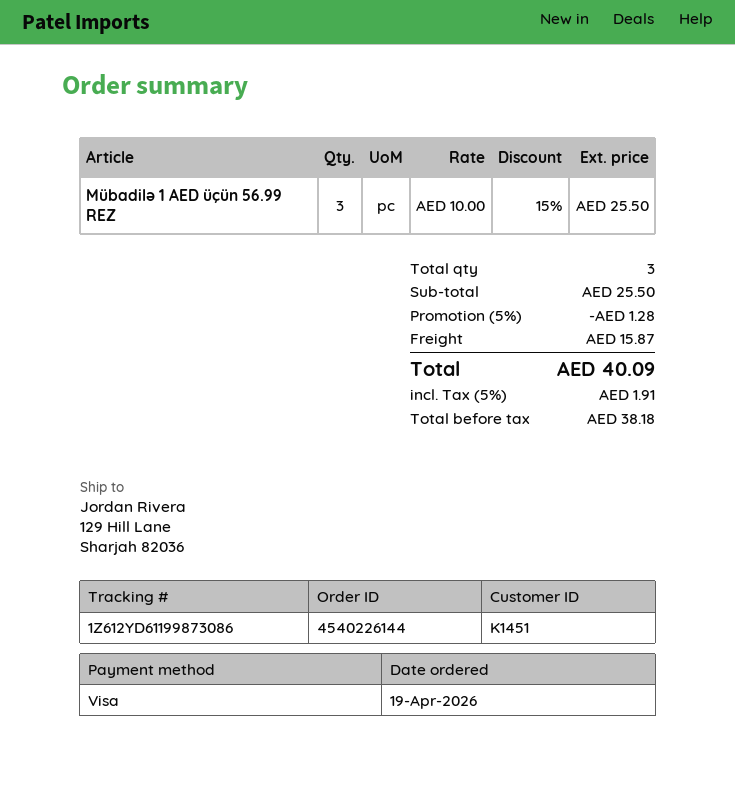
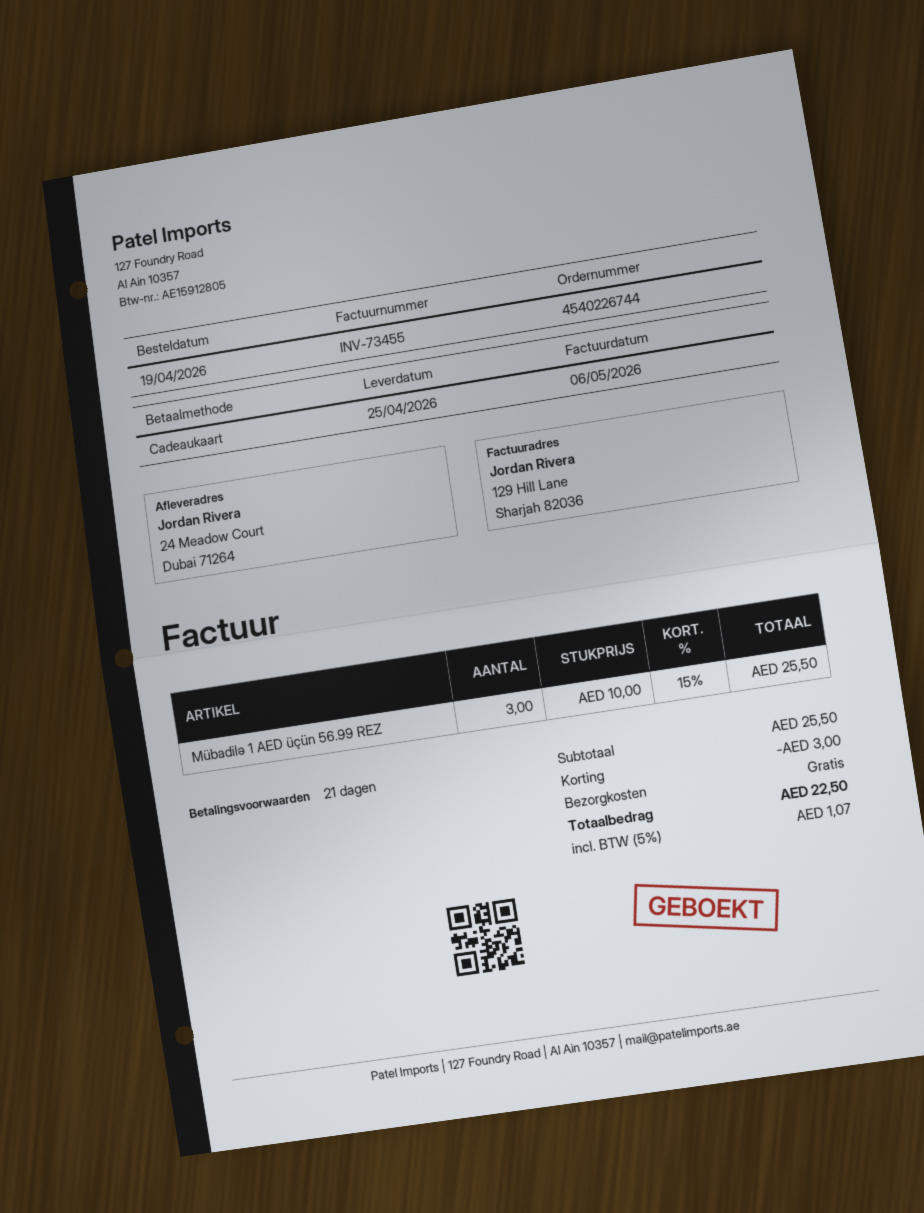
order number: 4540226144 -> 4540226744
payment method: Visa -> gift card
ship to: 129 Hill Lane, Sharjah 82036 -> 24 Meadow Court, Dubai 71264
discount: 1.28 -> 3.00
shipping: 15.87 -> 0.00
tax: 5% = 1.91 -> 5% = 1.07
total: 40.09 -> 22.50

